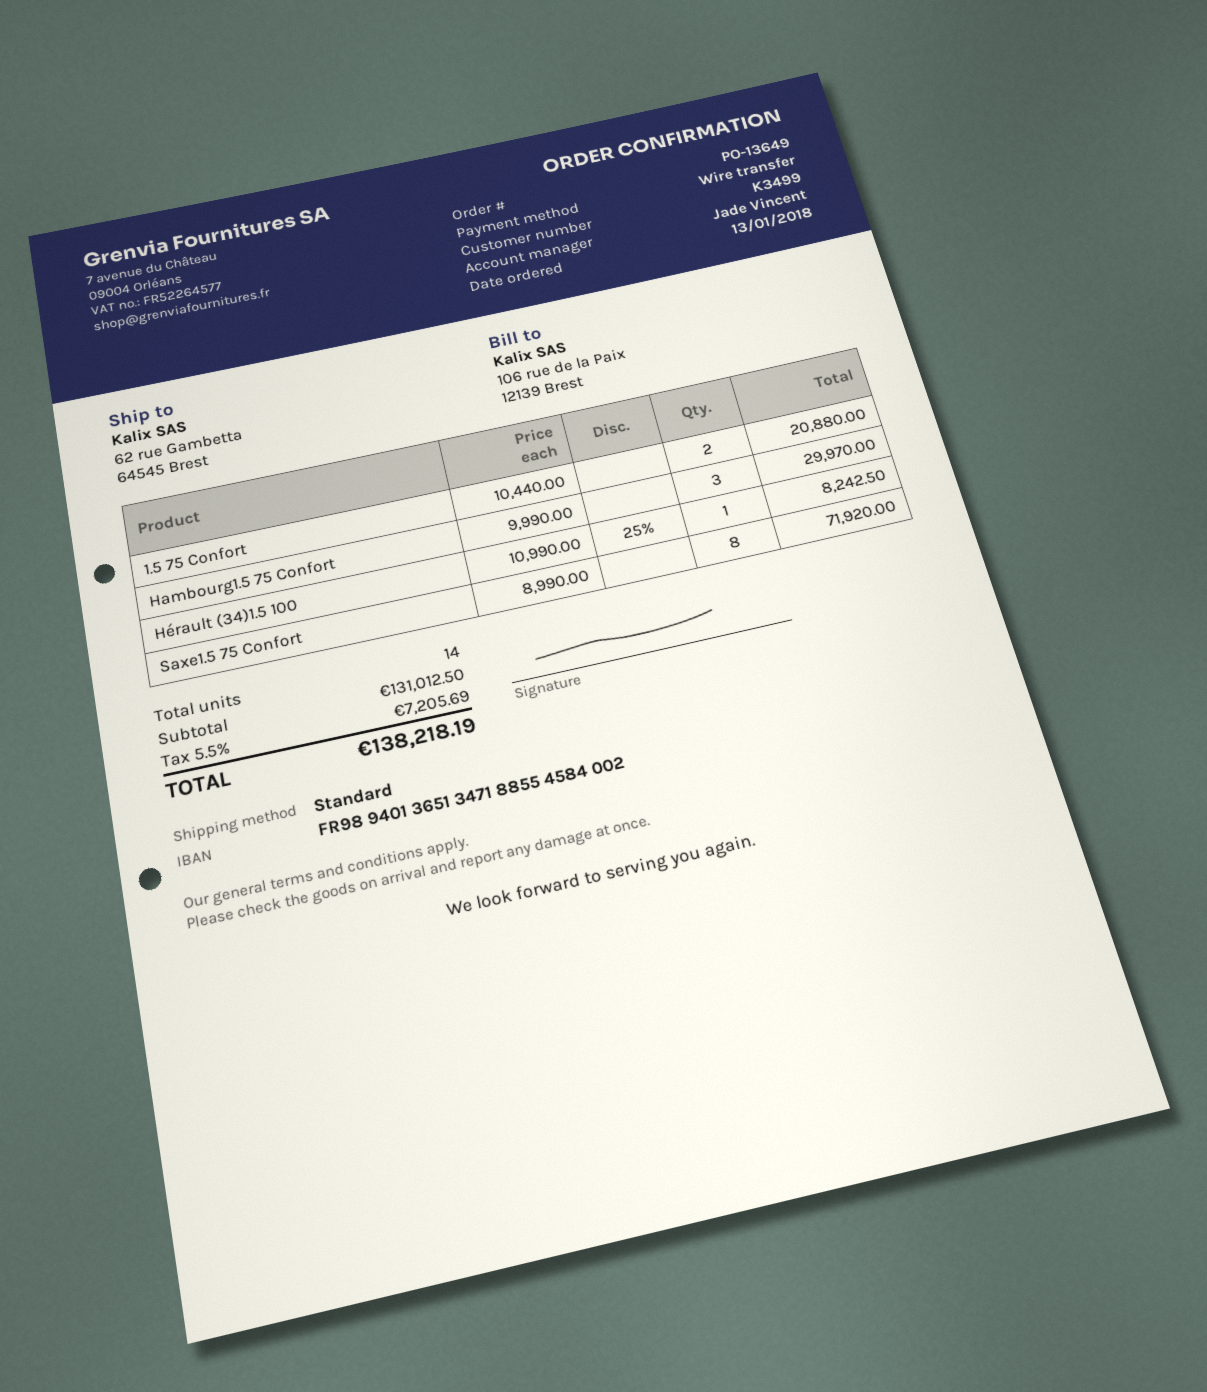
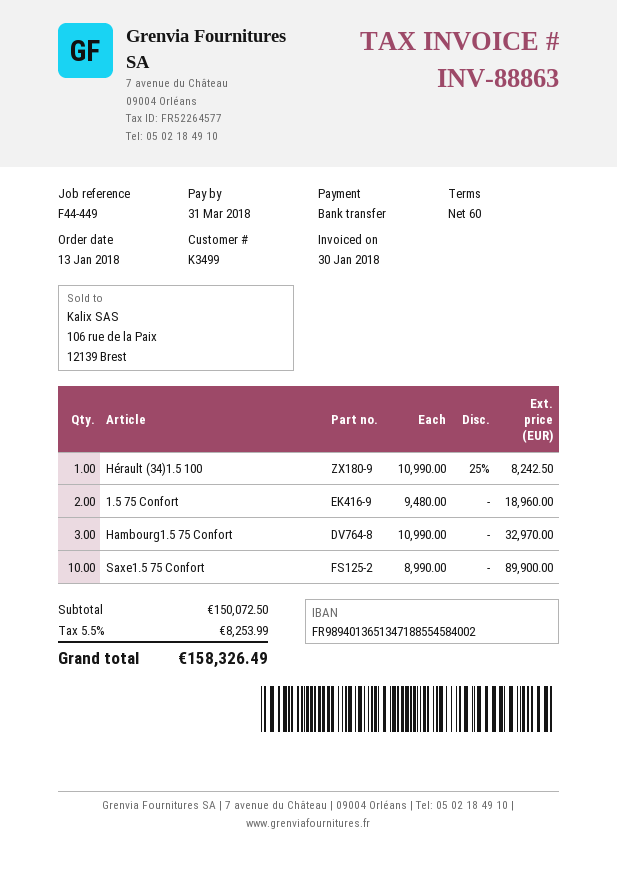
1.5 75 Confort: 2 x 10440.00 = 20880.00 -> 2 x 9480.00 = 18960.00
Hambourg1.5 75 Confort: 3 x 9990.00 = 29970.00 -> 3 x 10990.00 = 32970.00
Saxe1.5 75 Confort: 8 x 8990.00 = 71920.00 -> 10 x 8990.00 = 89900.00
subtotal: 131012.50 -> 150072.50
tax: 5.5% = 7205.69 -> 5.5% = 8253.99
total: 138218.19 -> 158326.49

